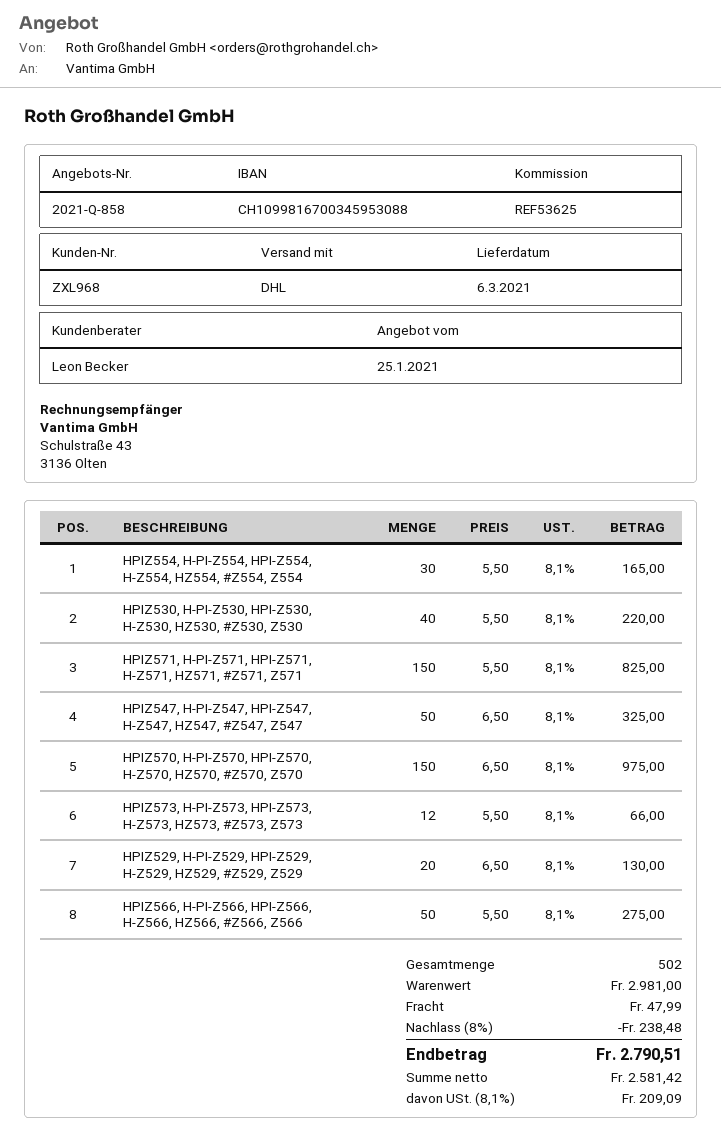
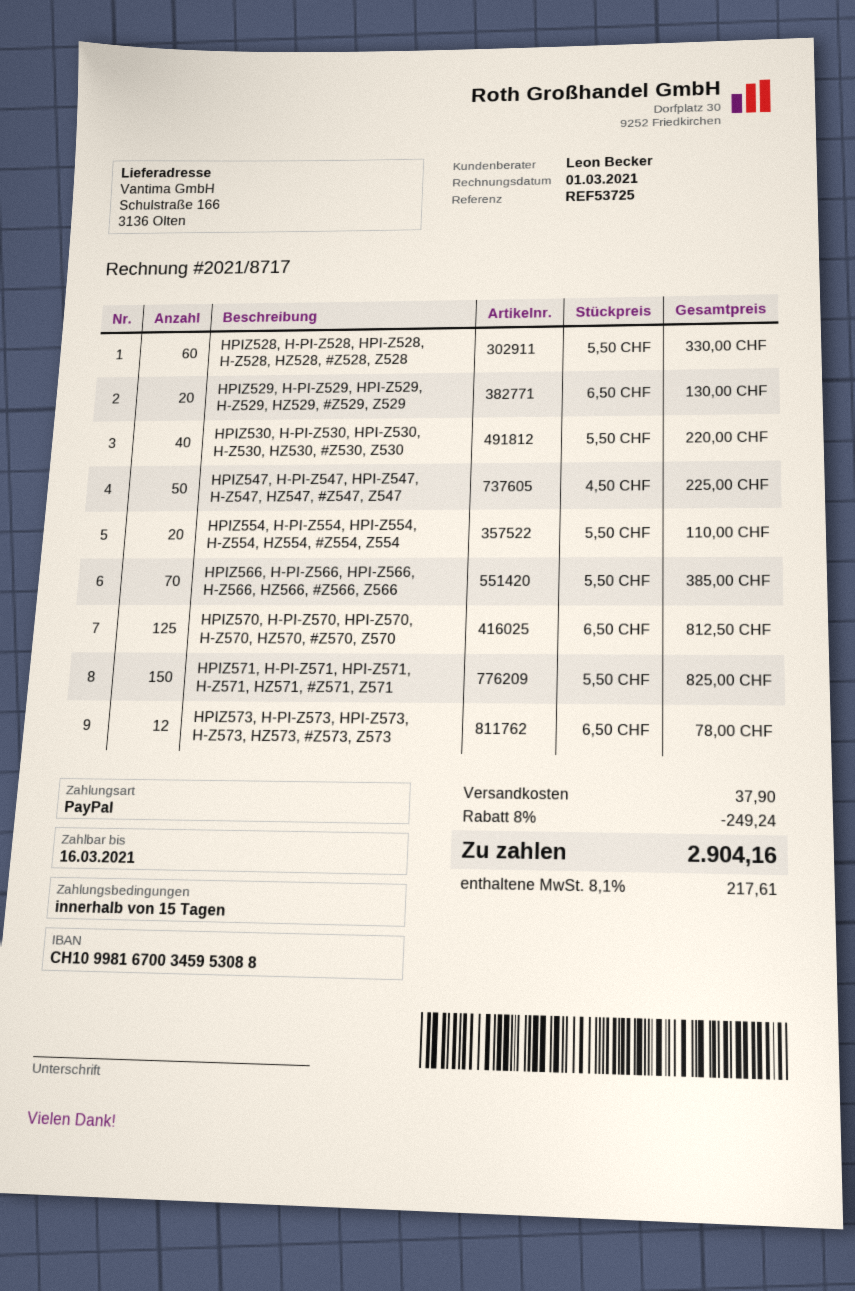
reference: REF53625 -> REF53725
HPIZ554, H-PI-Z554, HPI-Z554, H-Z554, HZ554, #Z554, Z554: 30 x 5.50 = 165.00 -> 20 x 5.50 = 110.00
HPIZ547, H-PI-Z547, HPI-Z547, H-Z547, HZ547, #Z547, Z547: 50 x 6.50 = 325.00 -> 50 x 4.50 = 225.00
HPIZ570, H-PI-Z570, HPI-Z570, H-Z570, HZ570, #Z570, Z570: 150 x 6.50 = 975.00 -> 125 x 6.50 = 812.50
HPIZ573, H-PI-Z573, HPI-Z573, H-Z573, HZ573, #Z573, Z573: 12 x 5.50 = 66.00 -> 12 x 6.50 = 78.00
HPIZ566, H-PI-Z566, HPI-Z566, H-Z566, HZ566, #Z566, Z566: 50 x 5.50 = 275.00 -> 70 x 5.50 = 385.00
HPIZ528, H-PI-Z528, HPI-Z528, H-Z528, HZ528, #Z528, Z528: none -> 60 x 5.50 = 330.00
discount: 8% = 238.48 -> 8% = 249.24
shipping: 47.99 -> 37.90
tax: 8.1% = 209.09 -> 8.1% = 217.61
total: 2790.51 -> 2904.16

